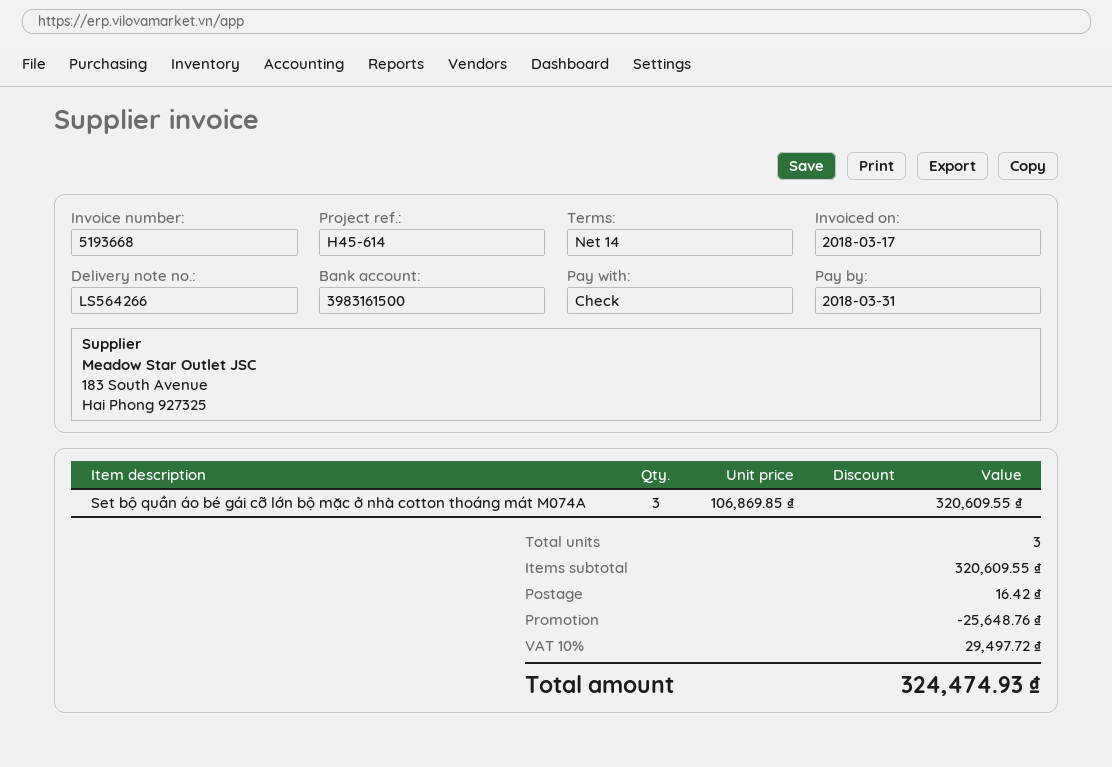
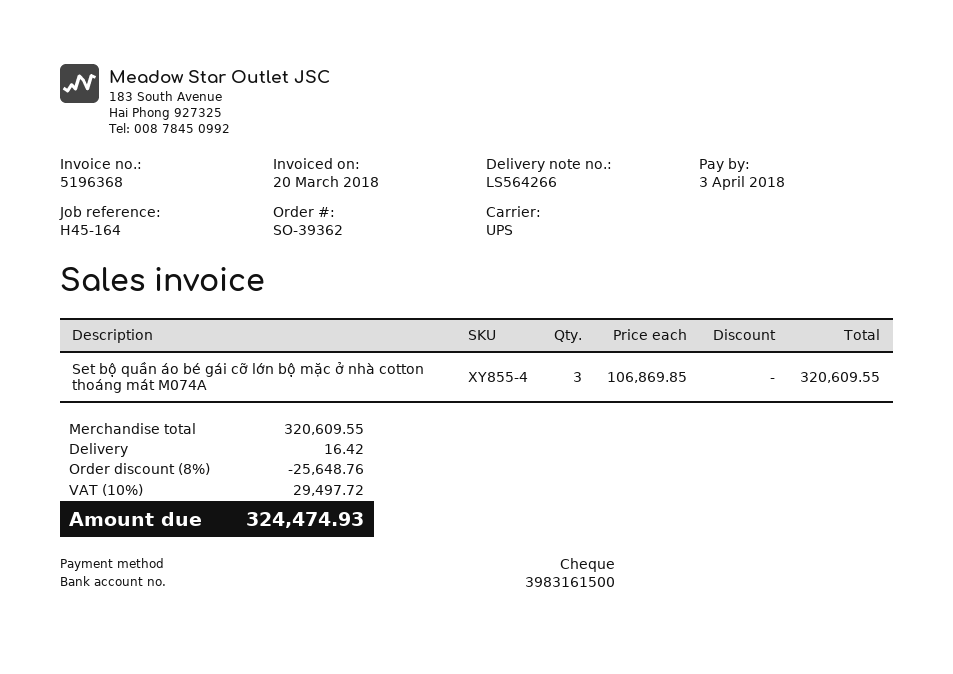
invoice number: 5193668 -> 5196368
invoice date: 2018-03-17 -> 2018-03-20
due date: 2018-03-31 -> 2018-04-03
reference: H45-614 -> H45-164

